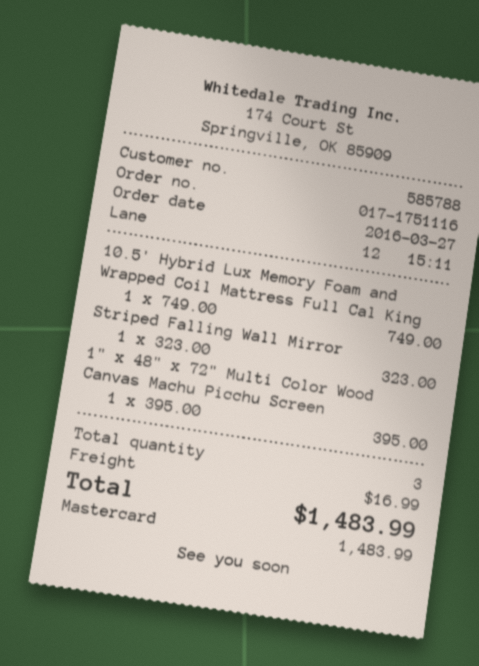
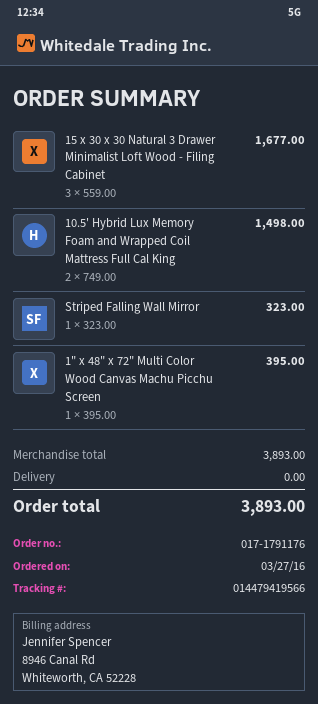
order number: 017-1751116 -> 017-1791176
10.5' Hybrid Lux Memory Foam and Wrapped Coil Mattress Full Cal King: 1 x 749.00 = 749.00 -> 2 x 749.00 = 1498.00
15 x 30 x 30 Natural 3 Drawer Minimalist Loft Wood - Filing Cabinet: none -> 3 x 559.00 = 1677.00
shipping: 16.99 -> 0.00
total: 1483.99 -> 3893.00

